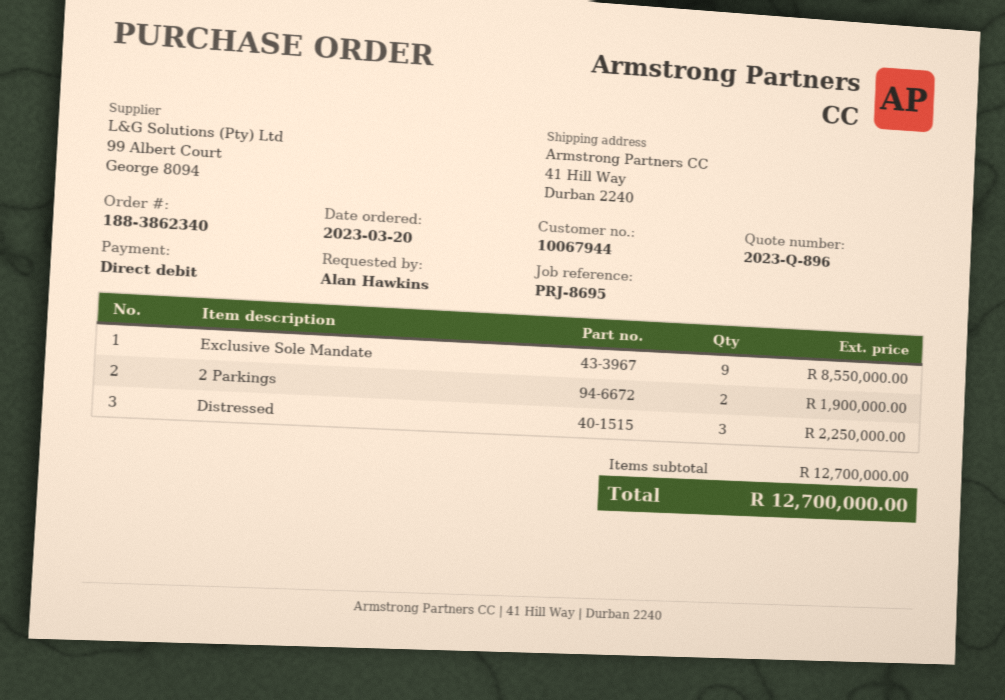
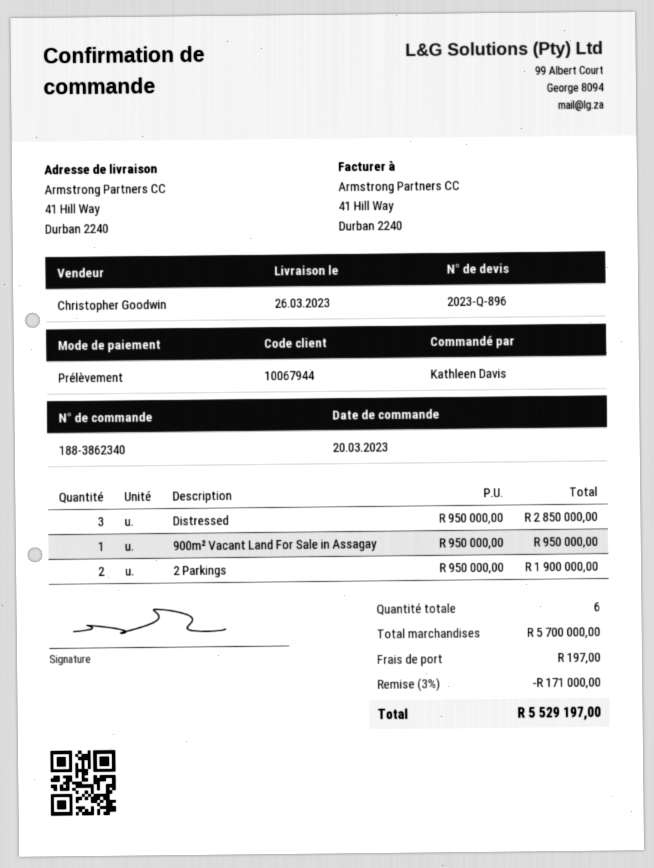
ordered by: Alan Hawkins -> Kathleen Davis
Exclusive Sole Mandate: 9 for 8550000.00 -> none
Distressed: 3 for 2250000.00 -> 3 for 2850000.00
900m² Vacant Land For Sale in Assagay: none -> 1 for 950000.00
subtotal: 12700000.00 -> 5700000.00
discount: none -> 3% = 171000.00
shipping: none -> 197.00
total: 12700000.00 -> 5529197.00

